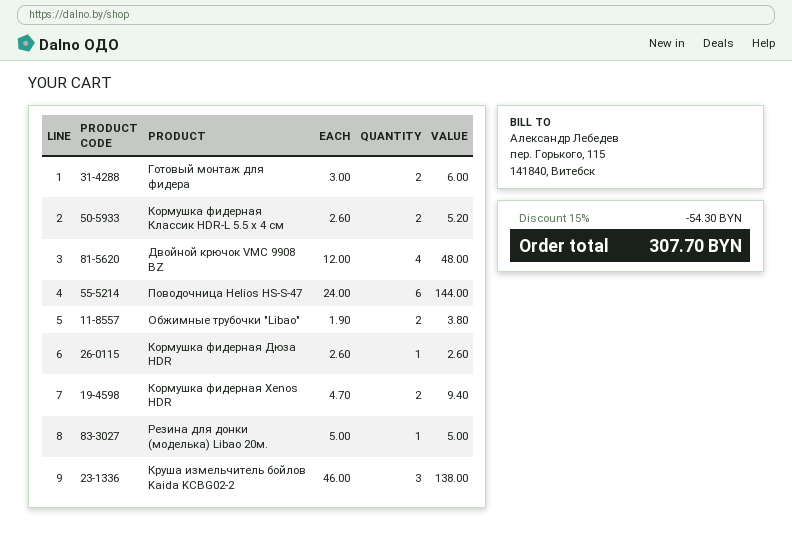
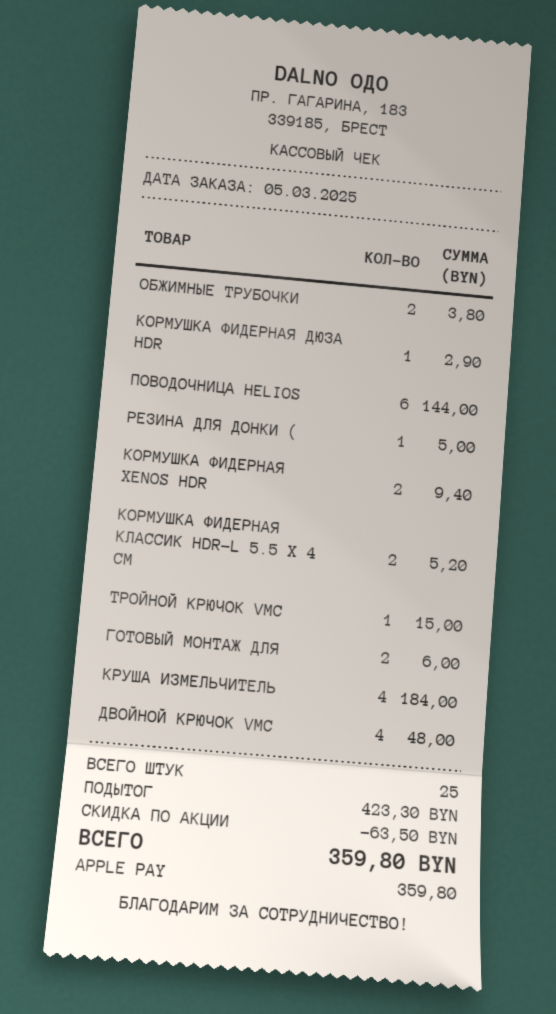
Кормушка фидерная Дюза HDR: 1 for 2.60 -> 1 for 2.90
Круша измельчитель бойлов Kaida KCBG02-2: 3 for 138.00 -> 4 for 184.00
ТРОЙНОЙ КРЮЧОК VMC: none -> 1 for 15.00
discount: 54.30 -> 63.50
total: 307.70 -> 359.80

